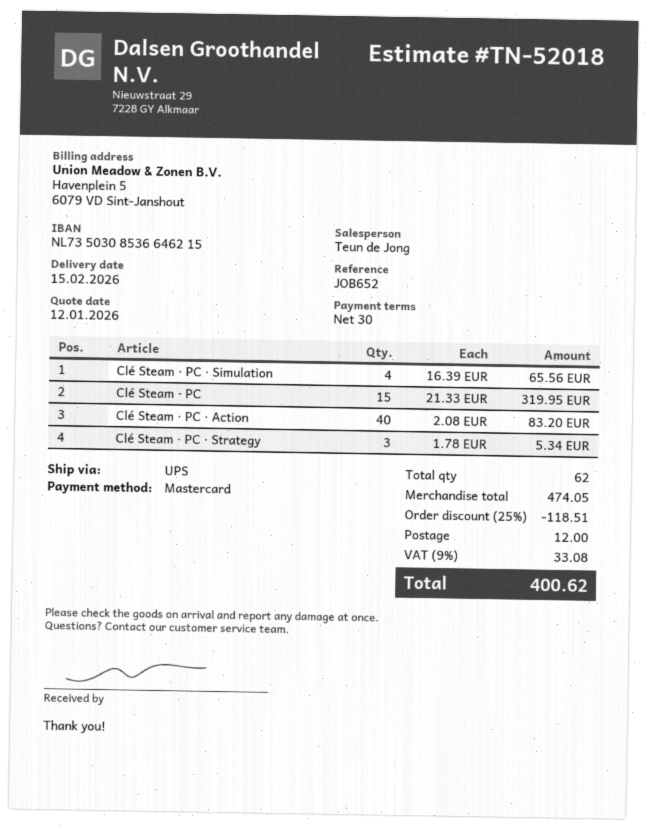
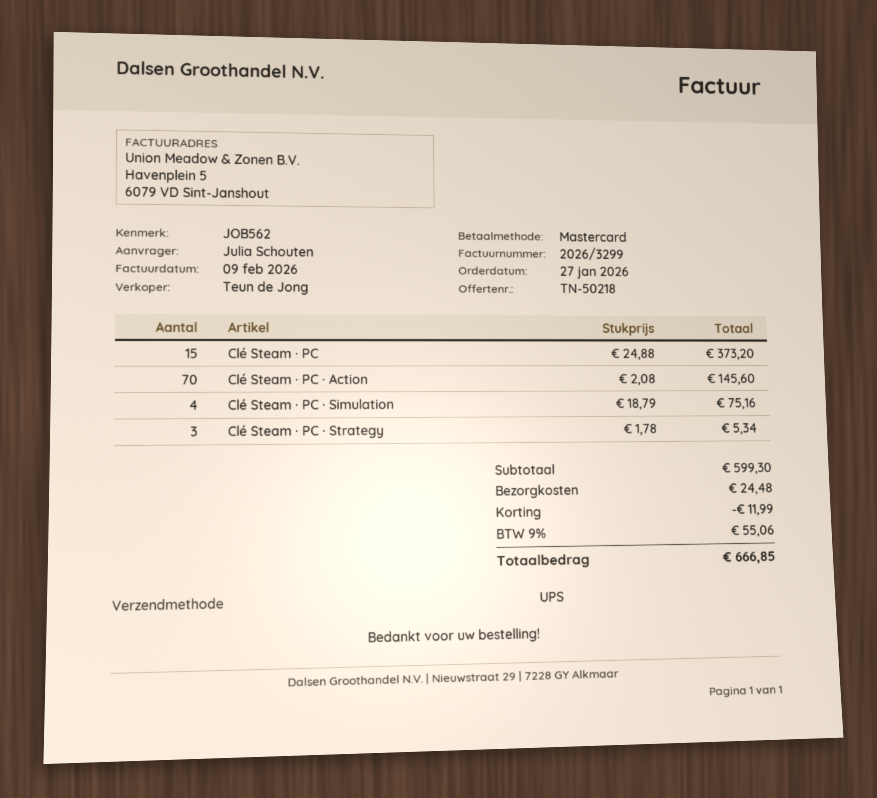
quote number: TN-52018 -> TN-50218
reference: JOB652 -> JOB562
Clé Steam · PC · Simulation: 4 x 16.39 = 65.56 -> 4 x 18.79 = 75.16
Clé Steam · PC: 15 x 21.33 = 319.95 -> 15 x 24.88 = 373.20
Clé Steam · PC · Action: 40 x 2.08 = 83.20 -> 70 x 2.08 = 145.60
subtotal: 474.05 -> 599.30
discount: 118.51 -> 11.99
shipping: 12.00 -> 24.48
tax: 9% = 33.08 -> 9% = 55.06
total: 400.62 -> 666.85

